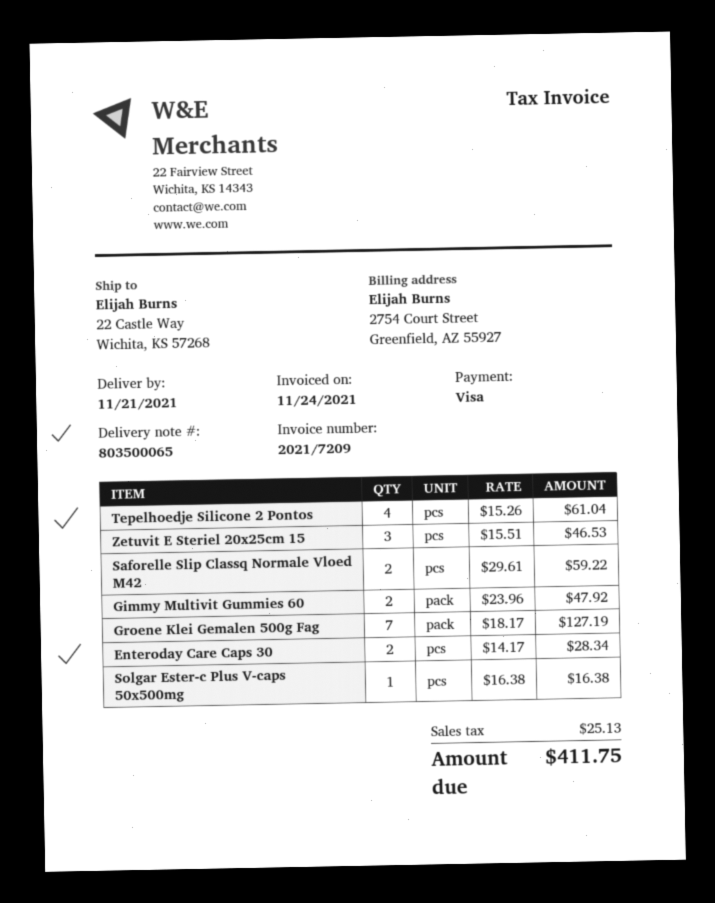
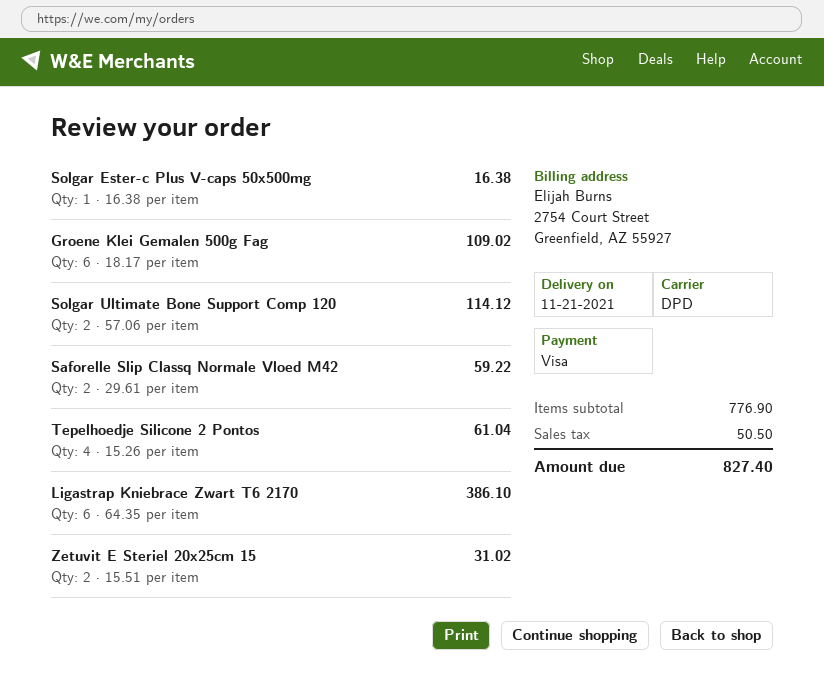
Zetuvit E Steriel 20x25cm 15: 3 x 15.51 = 46.53 -> 2 x 15.51 = 31.02
Gimmy Multivit Gummies 60: 2 x 23.96 = 47.92 -> none
Groene Klei Gemalen 500g Fag: 7 x 18.17 = 127.19 -> 6 x 18.17 = 109.02
Enteroday Care Caps 30: 2 x 14.17 = 28.34 -> none
Solgar Ultimate Bone Support Comp 120: none -> 2 x 57.06 = 114.12
Ligastrap Kniebrace Zwart T6 2170: none -> 6 x 64.35 = 386.10
tax: 25.13 -> 50.50
total: 411.75 -> 827.40

